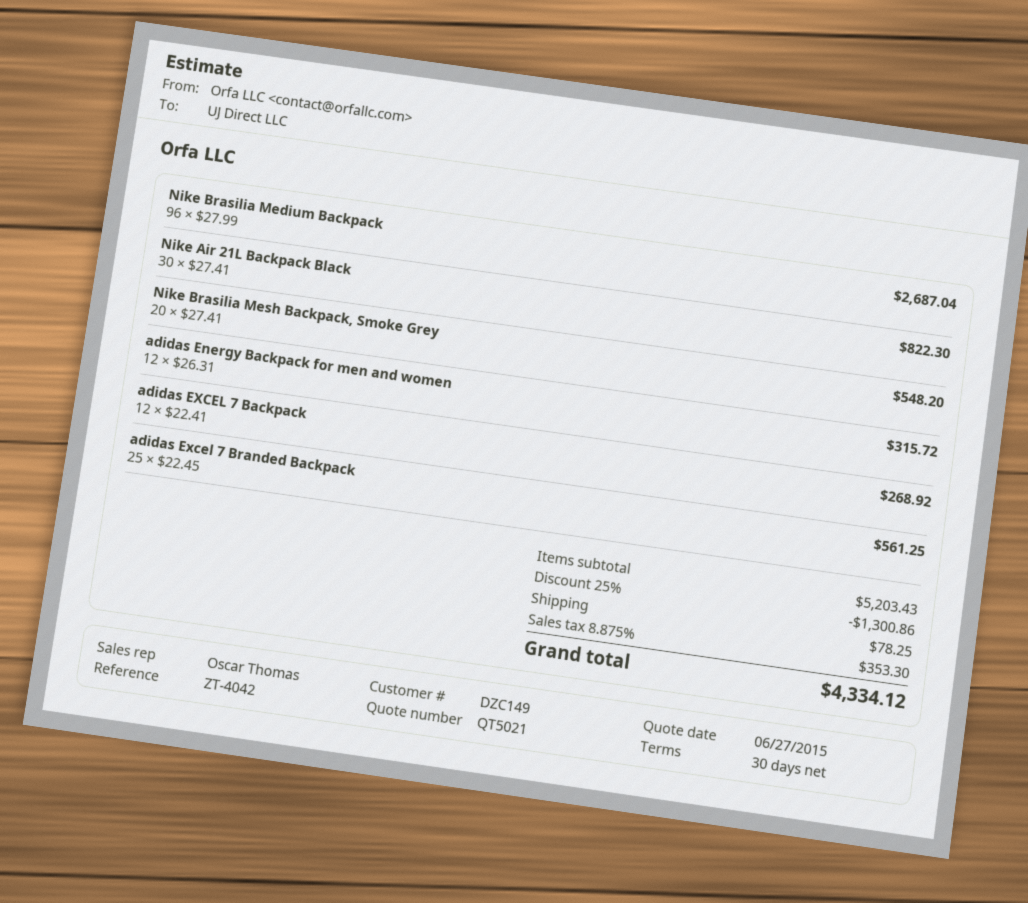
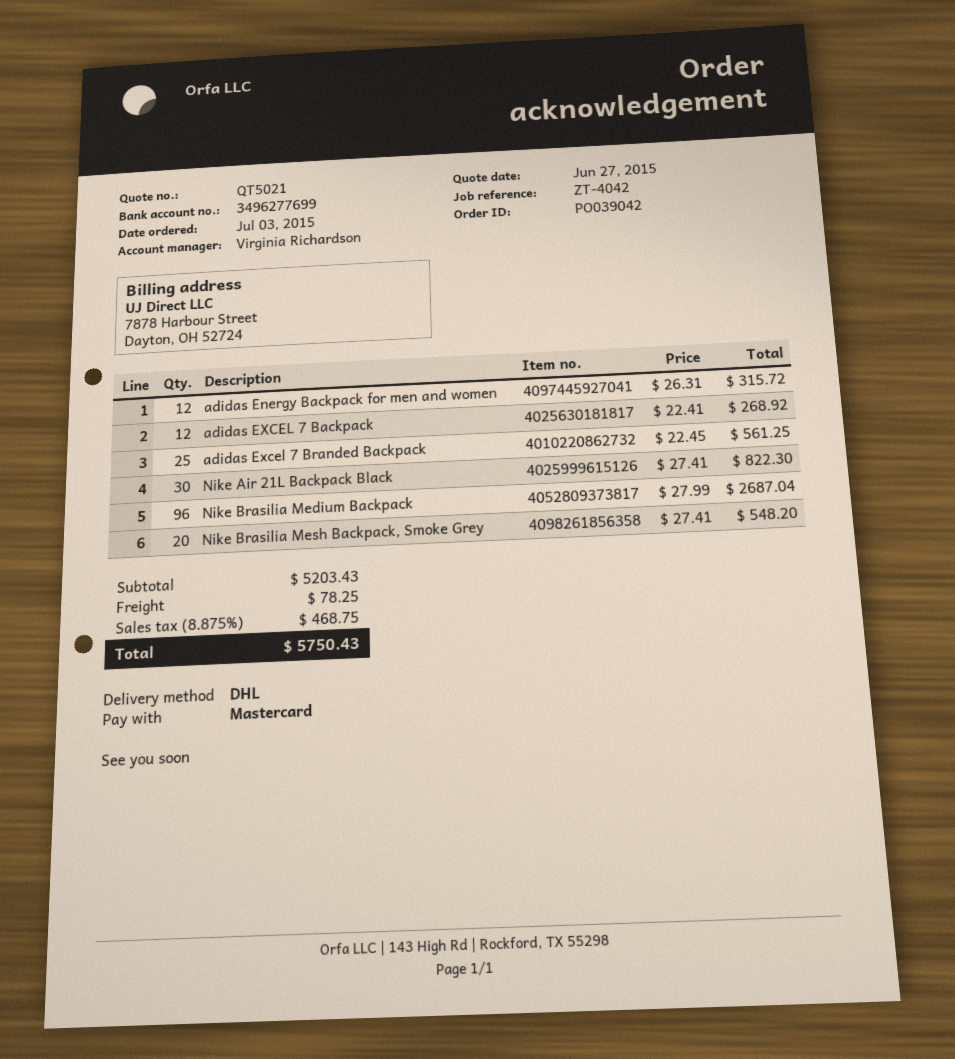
sales rep: Oscar Thomas -> Virginia Richardson
discount: 25% = 1300.86 -> none
tax: 8.875% = 353.30 -> 8.875% = 468.75
total: 4334.12 -> 5750.43

